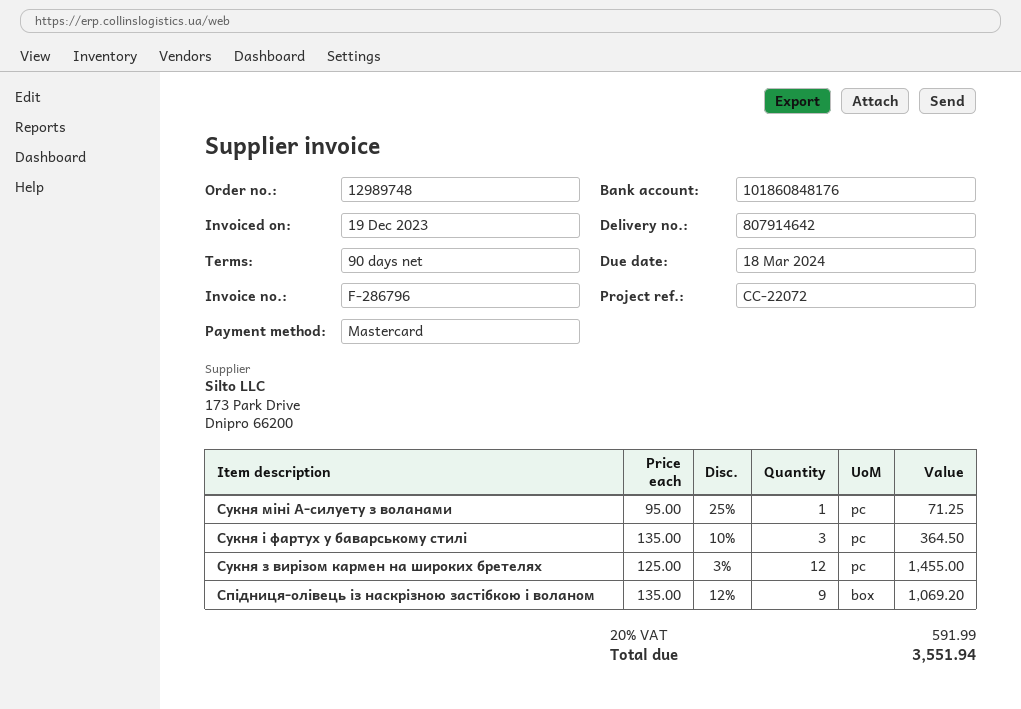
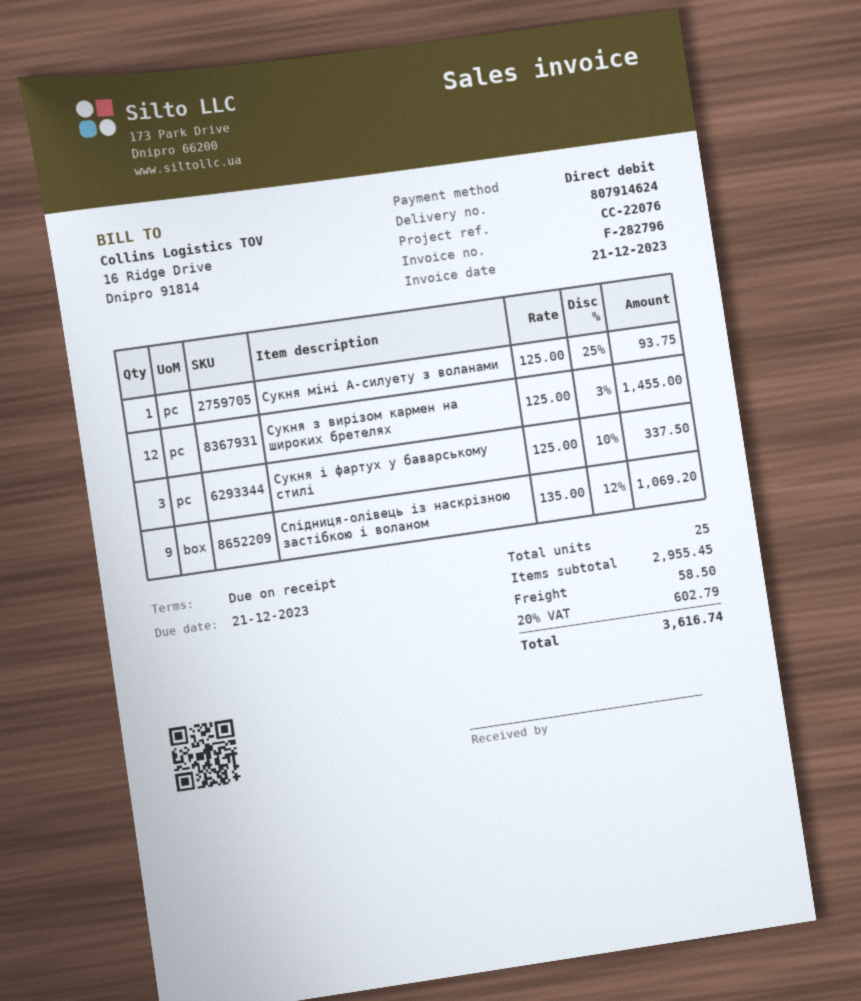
delivery note number: 807914642 -> 807914624
invoice number: F-286796 -> F-282796
invoice date: 2023-12-19 -> 2023-12-21
payment terms: 90 days -> on receipt
due date: 2024-03-18 -> 2023-12-21
reference: CC-22072 -> CC-22076
payment method: Mastercard -> direct debit
Сукня міні А-силуету з воланами: 1 x 95.00 - 25% = 71.25 -> 1 x 125.00 - 25% = 93.75
Сукня і фартух у баварському стилі: 3 x 135.00 - 10% = 364.50 -> 3 x 125.00 - 10% = 337.50
shipping: none -> 58.50
tax: 20% = 591.99 -> 20% = 602.79
total: 3551.94 -> 3616.74

